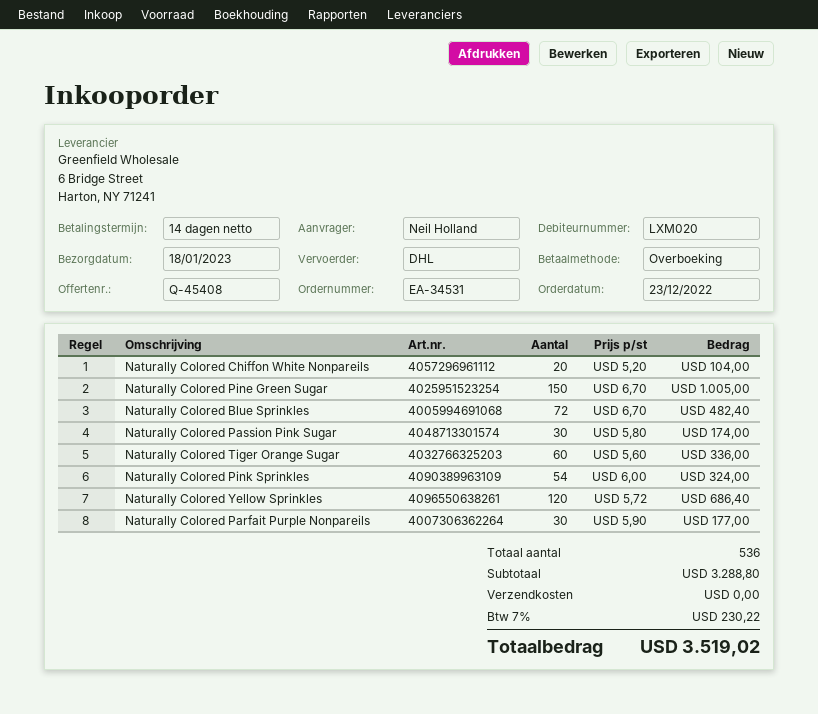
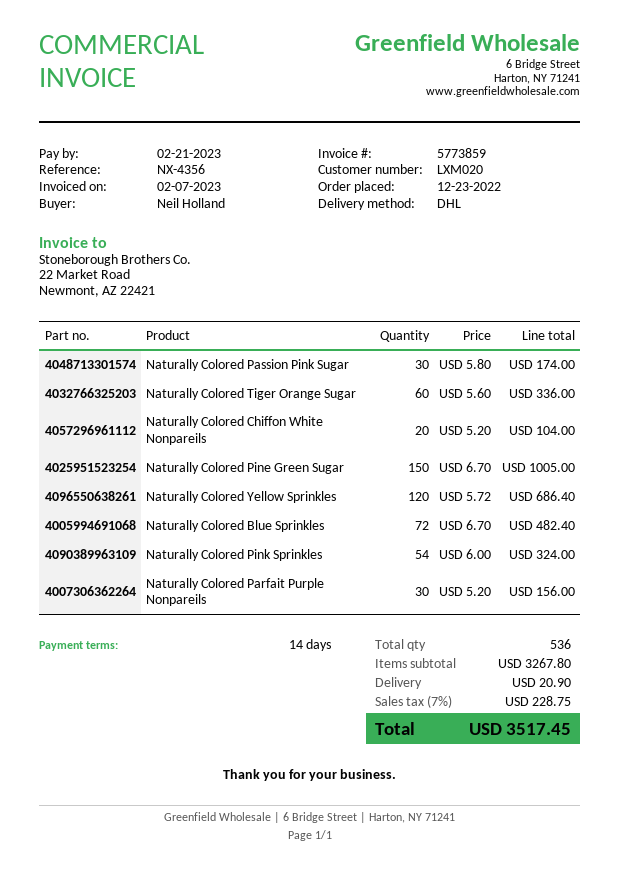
Naturally Colored Parfait Purple Nonpareils: 30 x 5.90 = 177.00 -> 30 x 5.20 = 156.00
subtotal: 3288.80 -> 3267.80
shipping: 0.00 -> 20.90
tax: 7% = 230.22 -> 7% = 228.75
total: 3519.02 -> 3517.45

